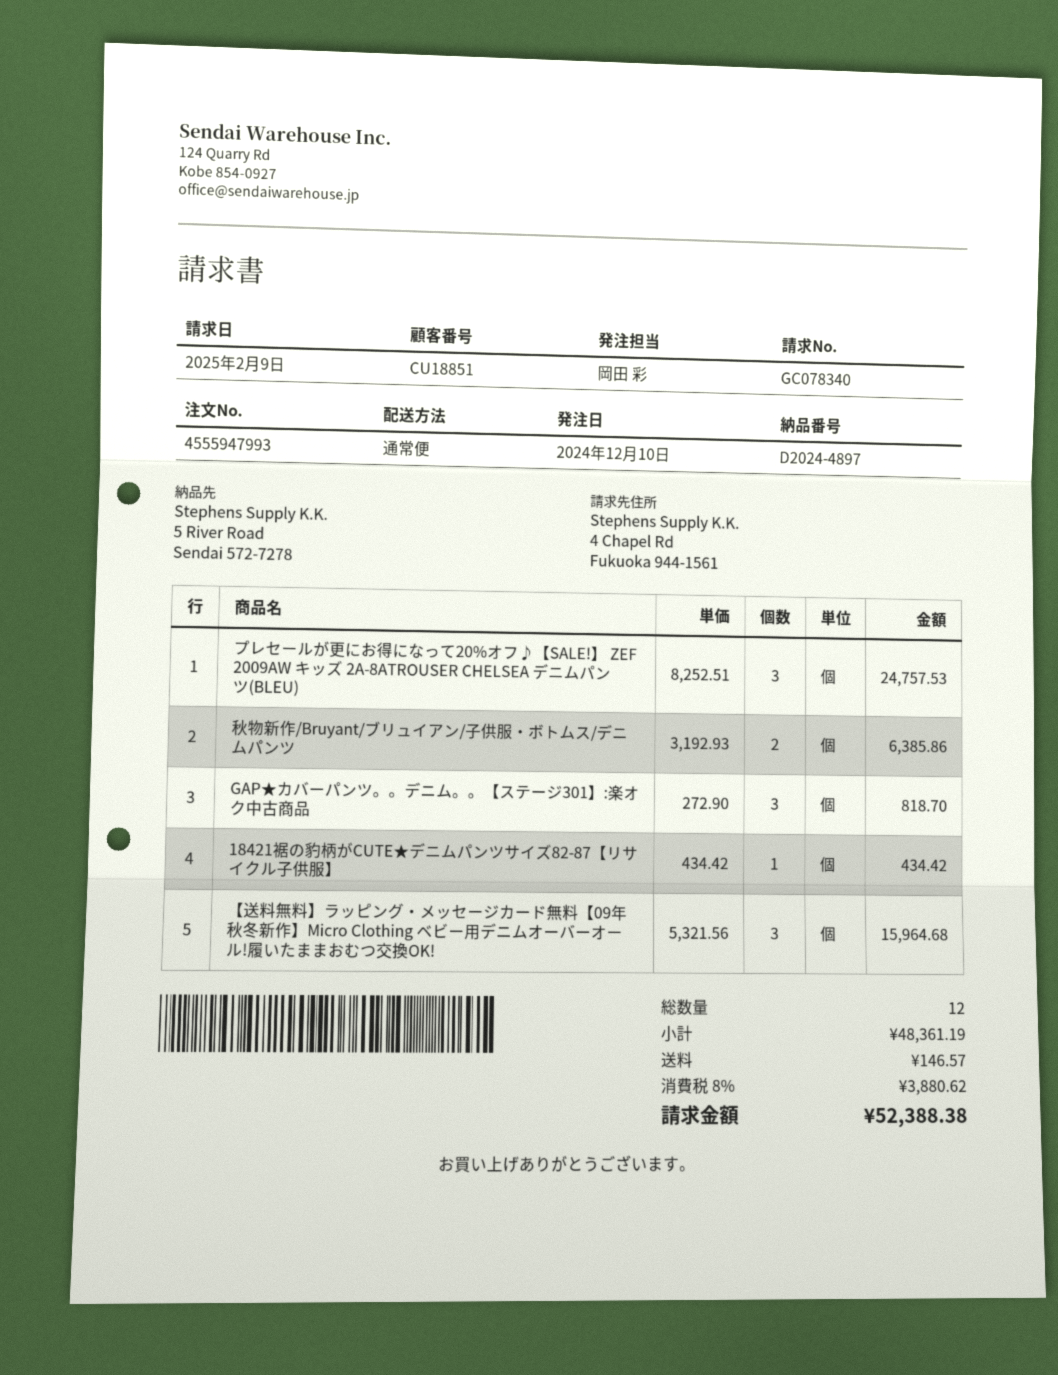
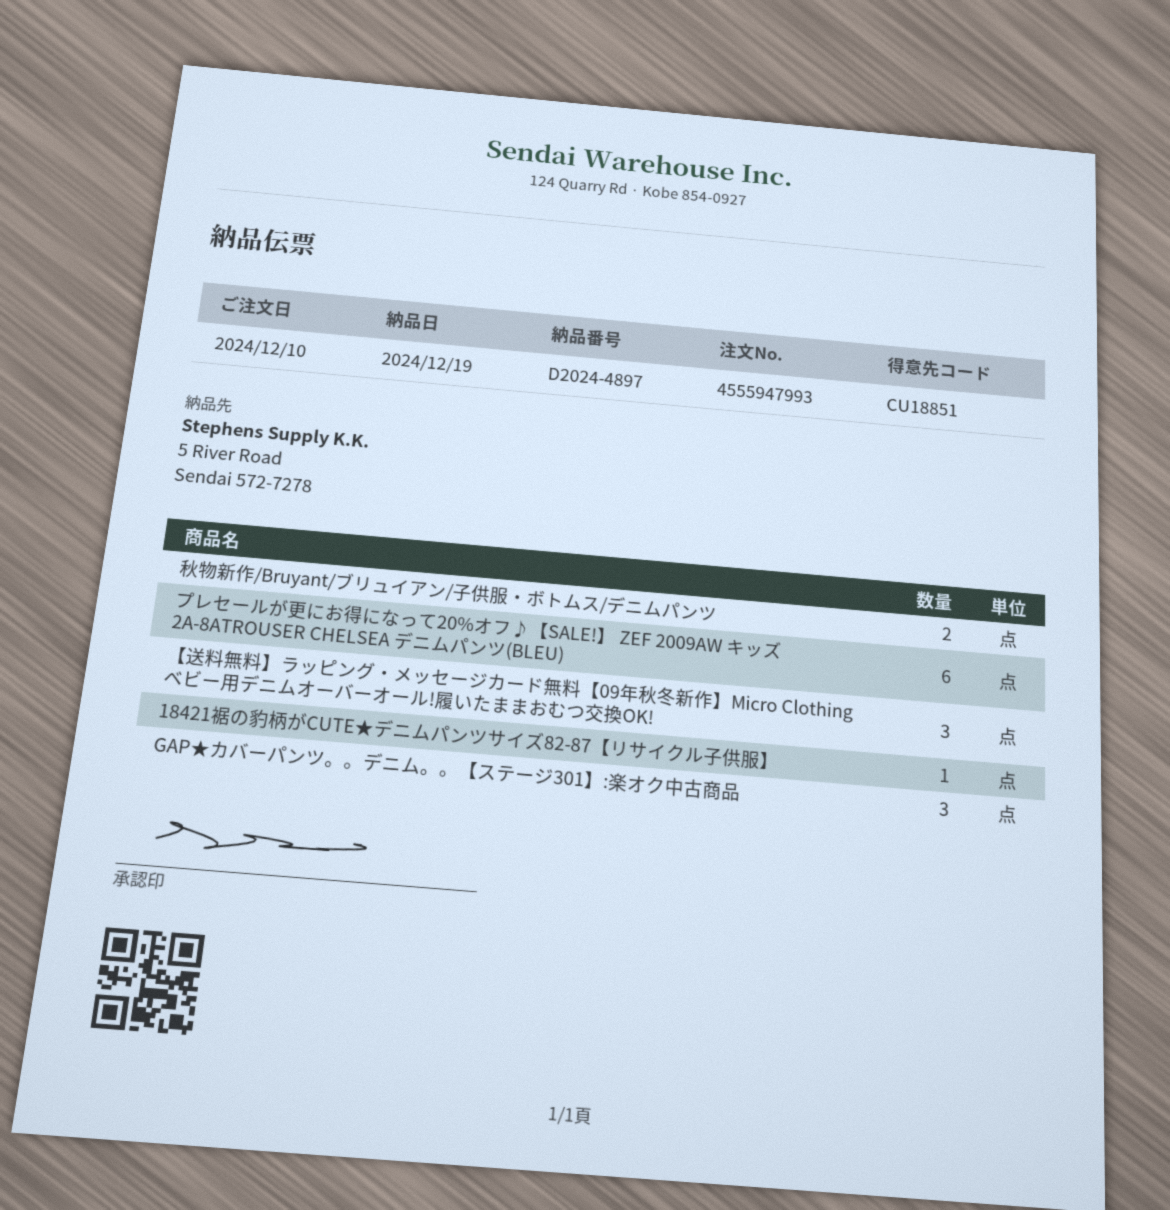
プレセールが更にお得になって20%オフ♪【SALE!】 ZEF 2009AW キッズ 2A-8ATROUSER CHELSEA デニムパンツ(BLEU): 3 -> 6

